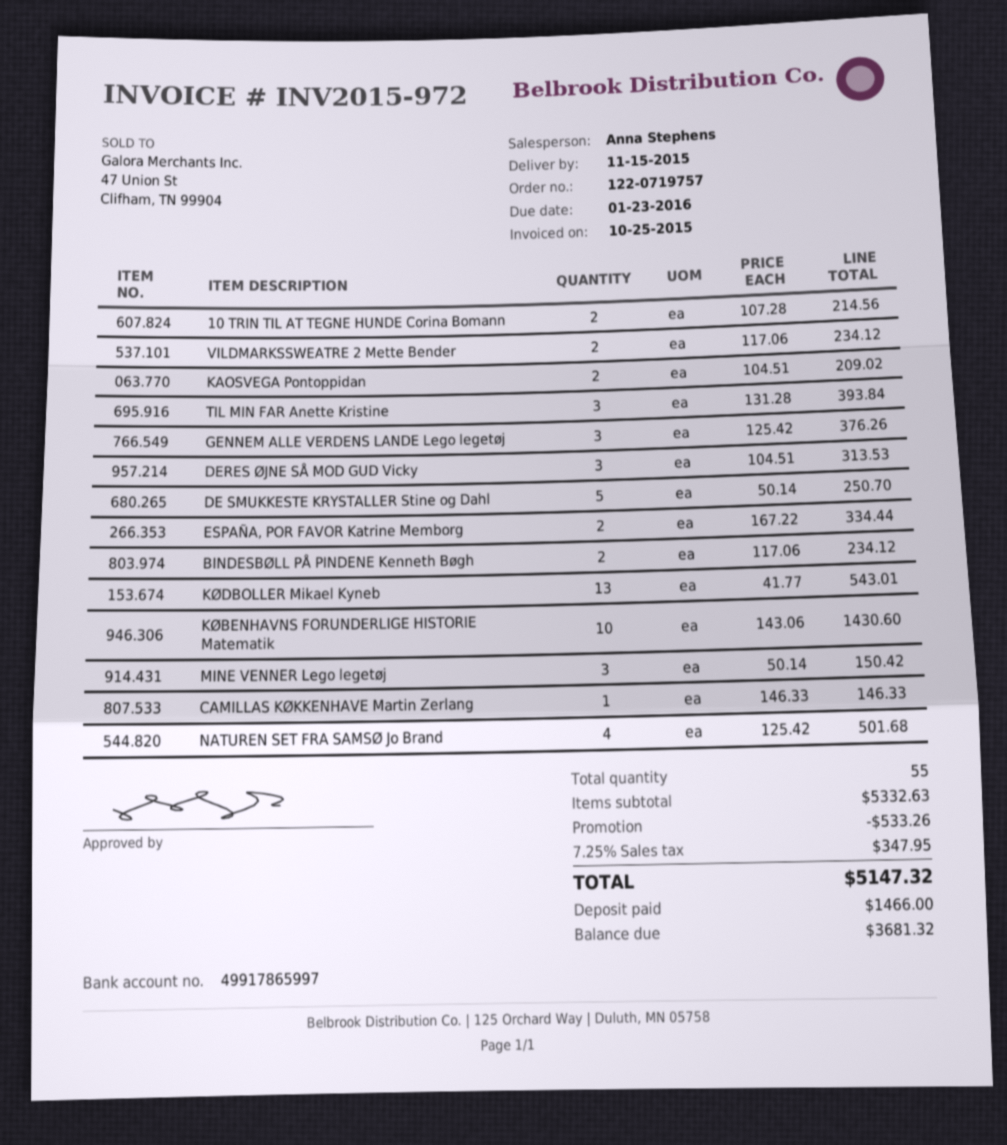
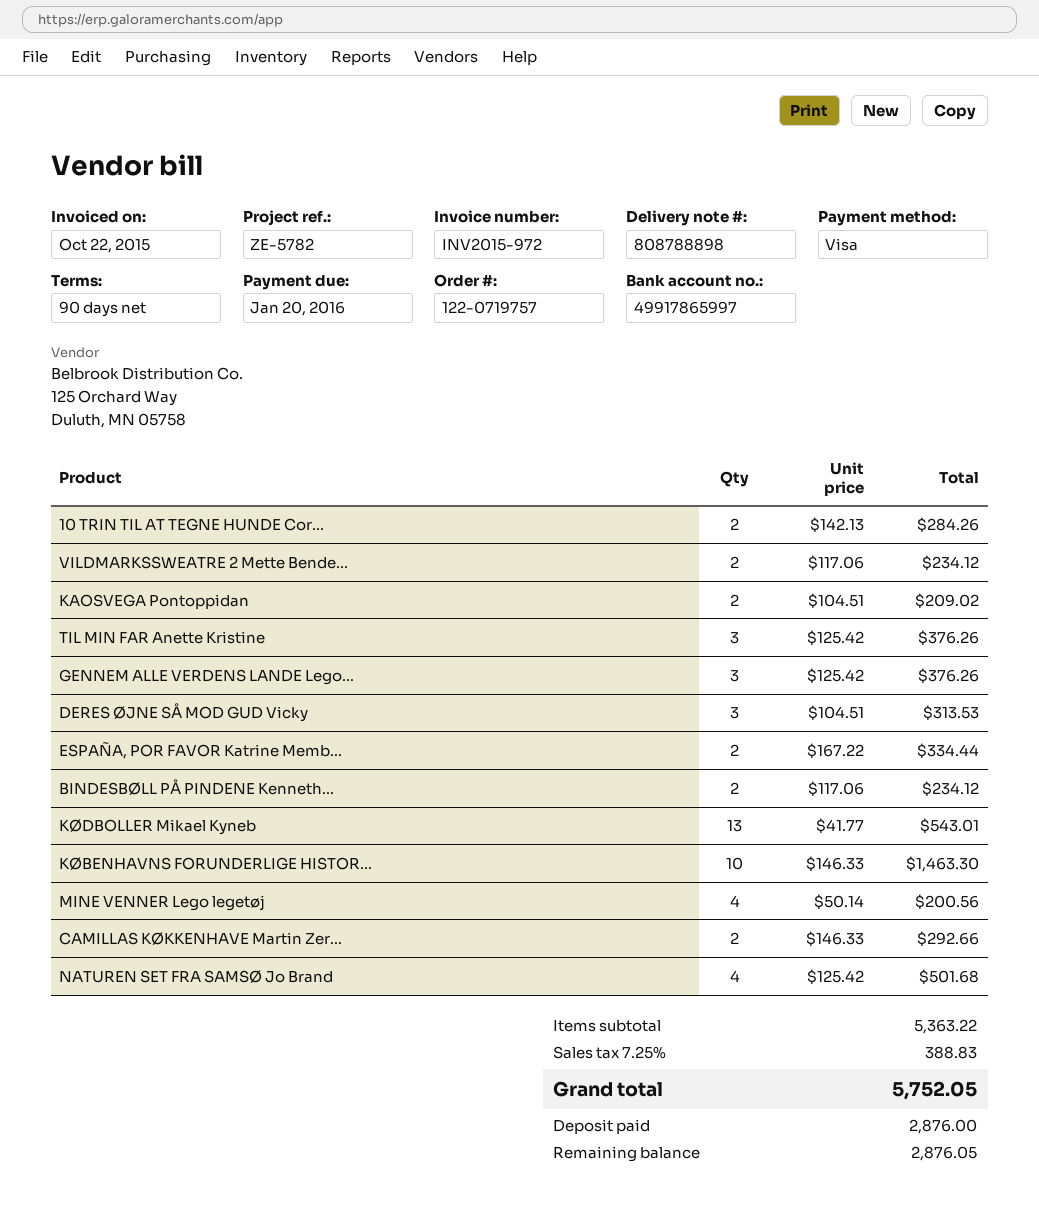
invoice date: 2015-10-25 -> 2015-10-22
due date: 2016-01-23 -> 2016-01-20
10 TRIN TIL AT TEGNE HUNDE Corina Bomann: 2 x 107.28 = 214.56 -> 2 x 142.13 = 284.26
TIL MIN FAR Anette Kristine: 3 x 131.28 = 393.84 -> 3 x 125.42 = 376.26
DE SMUKKESTE KRYSTALLER Stine og Dahl: 5 x 50.14 = 250.70 -> none
KØBENHAVNS FORUNDERLIGE HISTORIE Matematik: 10 x 143.06 = 1430.60 -> 10 x 146.33 = 1463.30
MINE VENNER Lego legetøj: 3 x 50.14 = 150.42 -> 4 x 50.14 = 200.56
CAMILLAS KØKKENHAVE Martin Zerlang: 1 x 146.33 = 146.33 -> 2 x 146.33 = 292.66
subtotal: 5332.63 -> 5363.22
discount: 533.26 -> none
tax: 7.25% = 347.95 -> 7.25% = 388.83
total: 5147.32 -> 5752.05
deposit: 1466.00 -> 2876.00
balance: 3681.32 -> 2876.05

